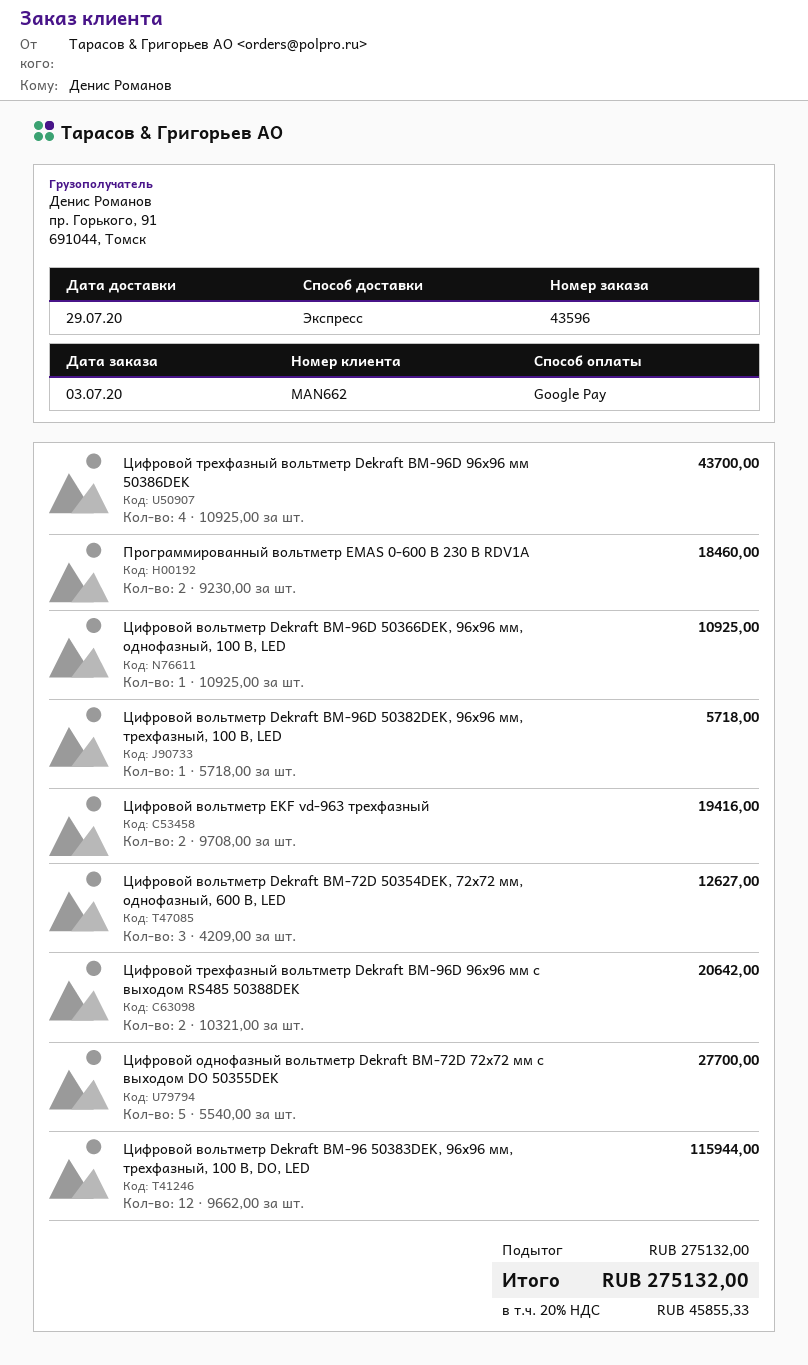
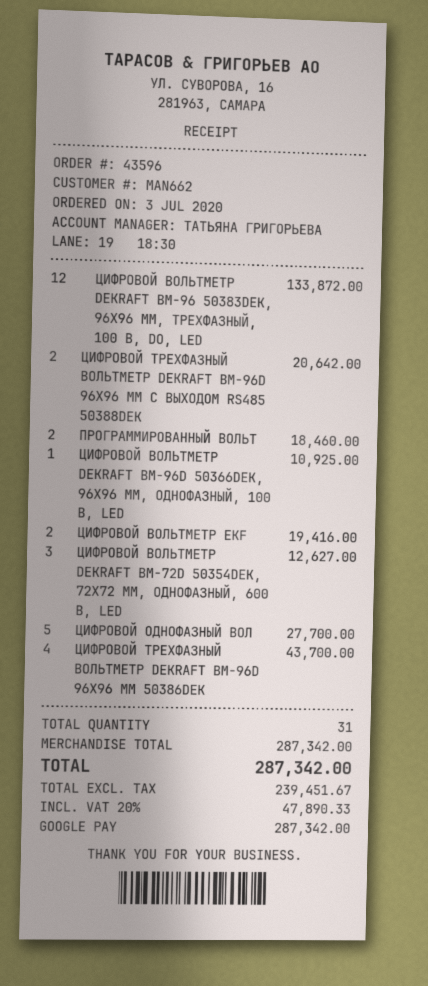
Цифровой вольтметр Dekraft ВМ-96D 50382DEK, 96x96 мм, трехфазный, 100 В, LED: 1 for 5718.00 -> none
Цифровой вольтметр Dekraft ВМ-96 50383DEK, 96x96 мм, трехфазный, 100 В, DO, LED: 12 for 115944.00 -> 12 for 133872.00
subtotal: 275132.00 -> 287342.00
tax: 20% = 45855.33 -> 20% = 47890.33
total: 275132.00 -> 287342.00

